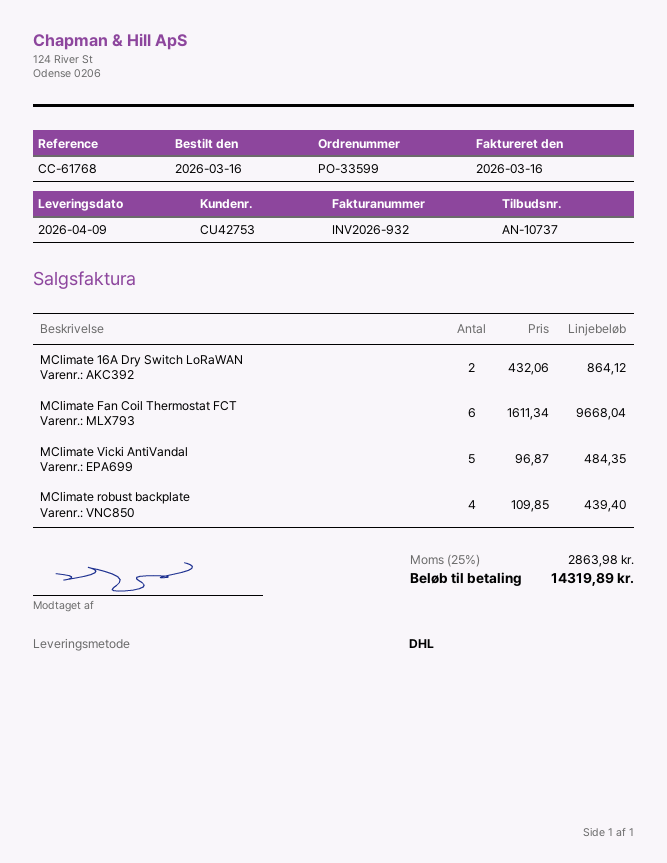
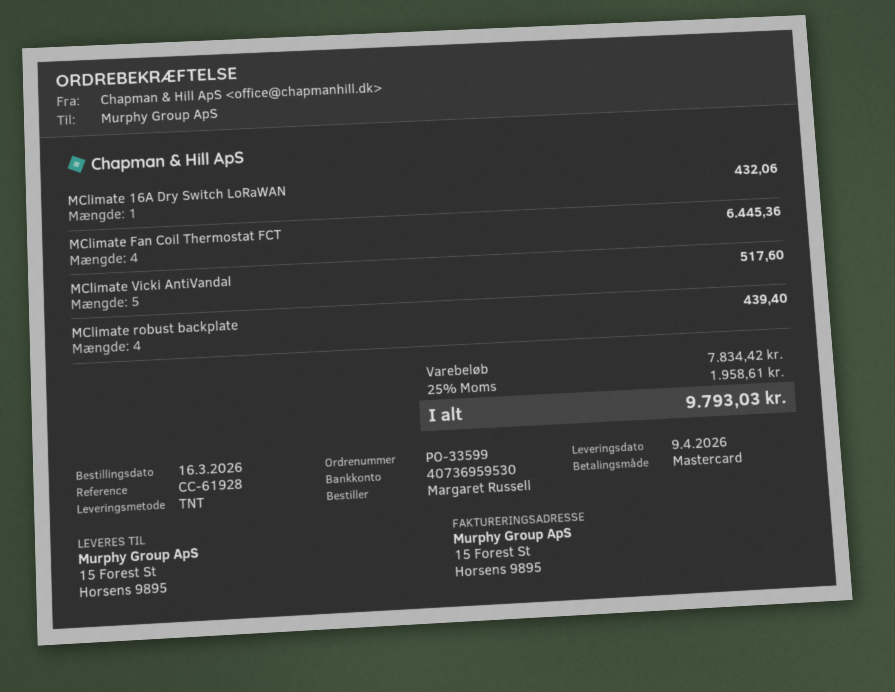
reference: CC-61768 -> CC-61928
shipping method: DHL -> TNT
MClimate 16A Dry Switch LoRaWAN: 2 for 864.12 -> 1 for 432.06
MClimate Fan Coil Thermostat FCT: 6 for 9668.04 -> 4 for 6445.36
MClimate Vicki AntiVandal: 5 for 484.35 -> 5 for 517.60
tax: 25% = 2863.98 -> 25% = 1958.61
total: 14319.89 -> 9793.03

